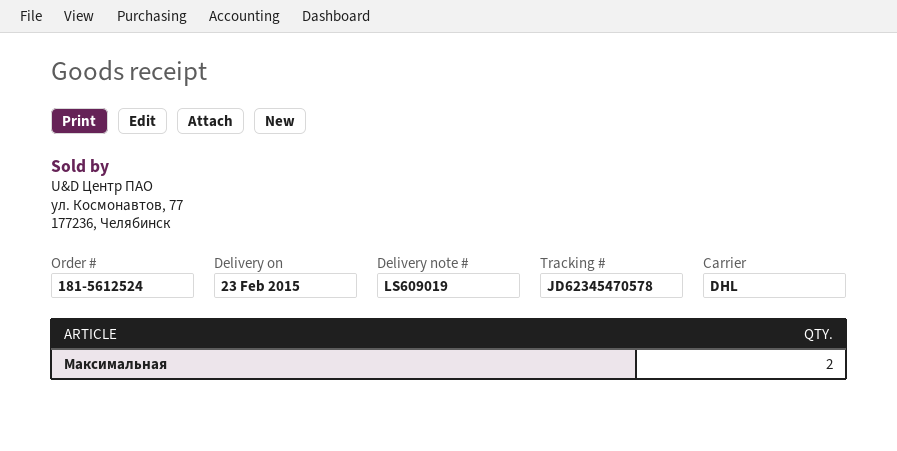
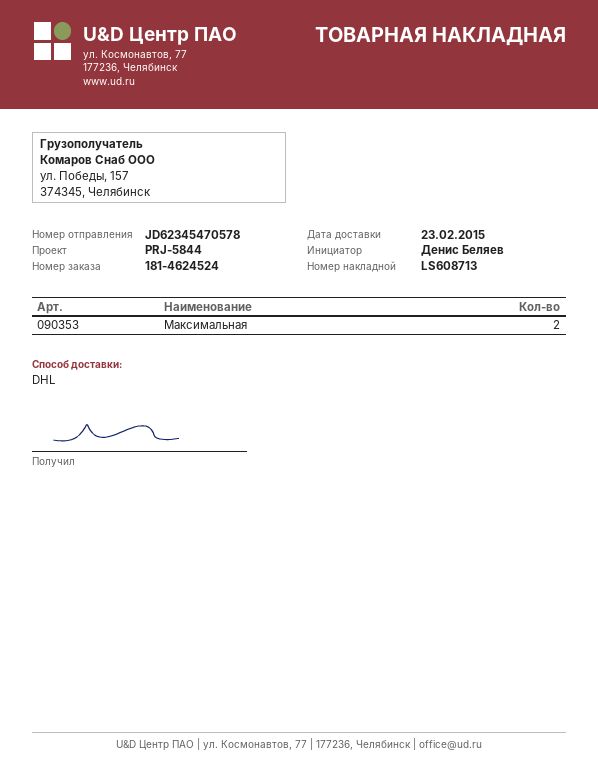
order number: 181-5612524 -> 181-4624524
delivery note number: LS609019 -> LS608713

